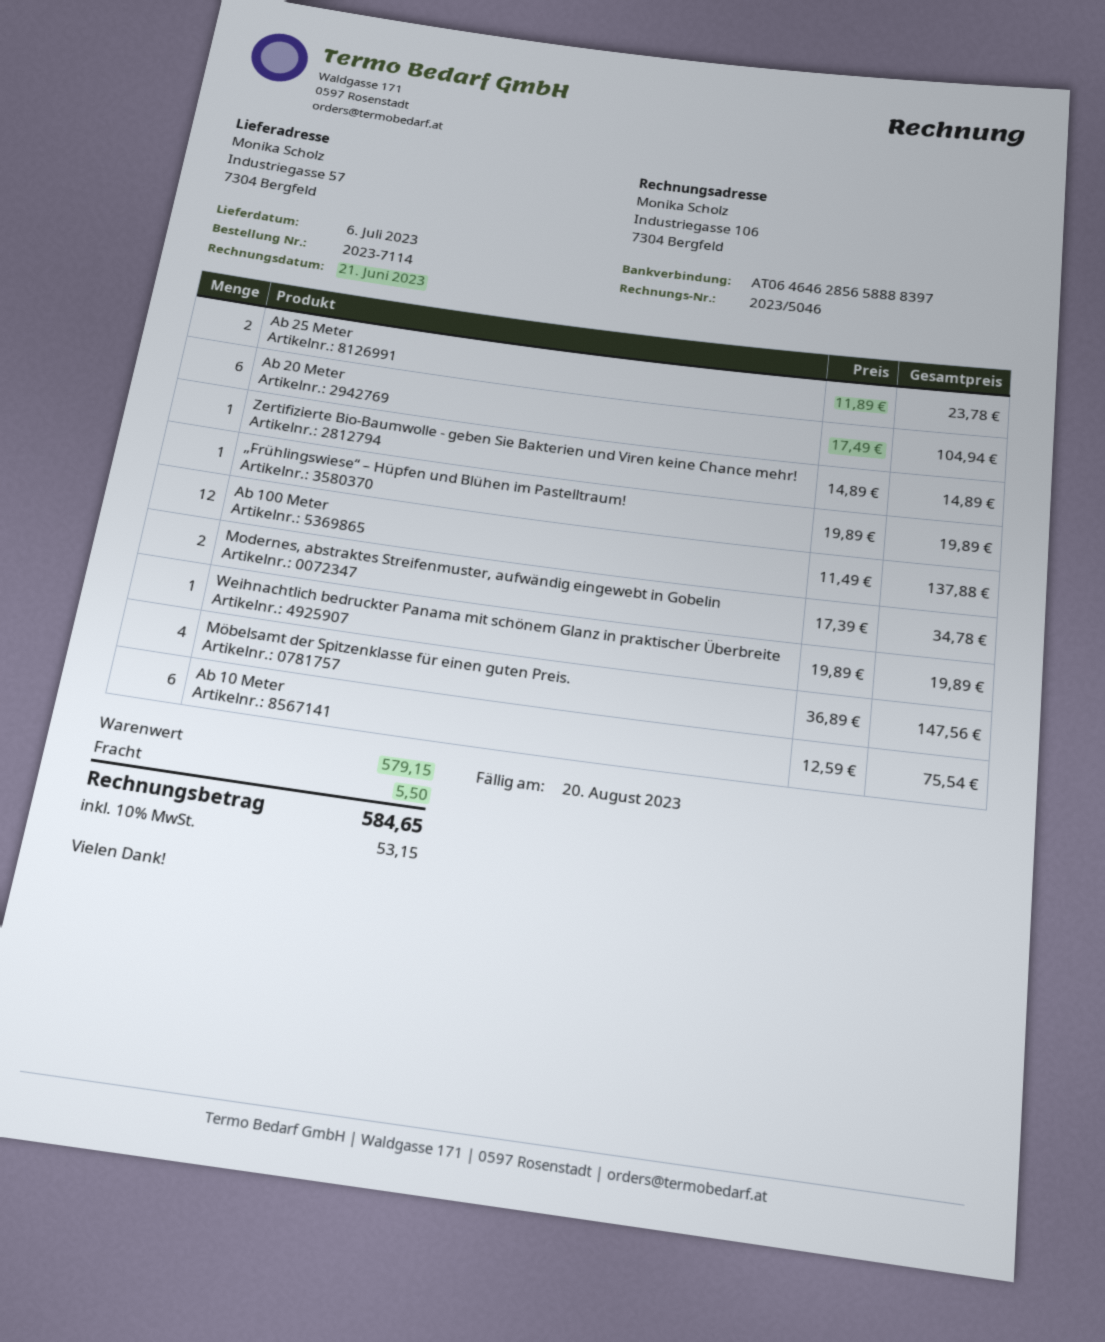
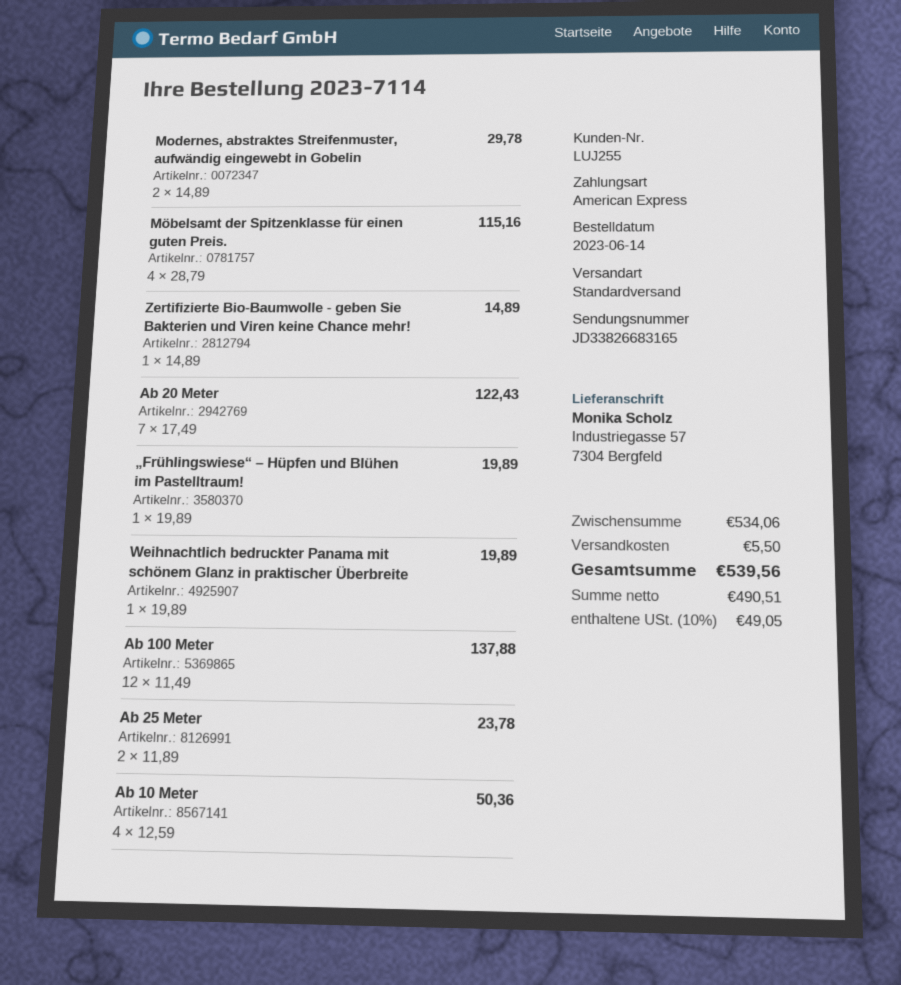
Ab 20 Meter: 6 x 17.49 = 104.94 -> 7 x 17.49 = 122.43
Modernes, abstraktes Streifenmuster, aufwändig eingewebt in Gobelin: 2 x 17.39 = 34.78 -> 2 x 14.89 = 29.78
Möbelsamt der Spitzenklasse für einen guten Preis.: 4 x 36.89 = 147.56 -> 4 x 28.79 = 115.16
Ab 10 Meter: 6 x 12.59 = 75.54 -> 4 x 12.59 = 50.36
subtotal: 579.15 -> 534.06
tax: 10% = 53.15 -> 10% = 49.05
total: 584.65 -> 539.56

